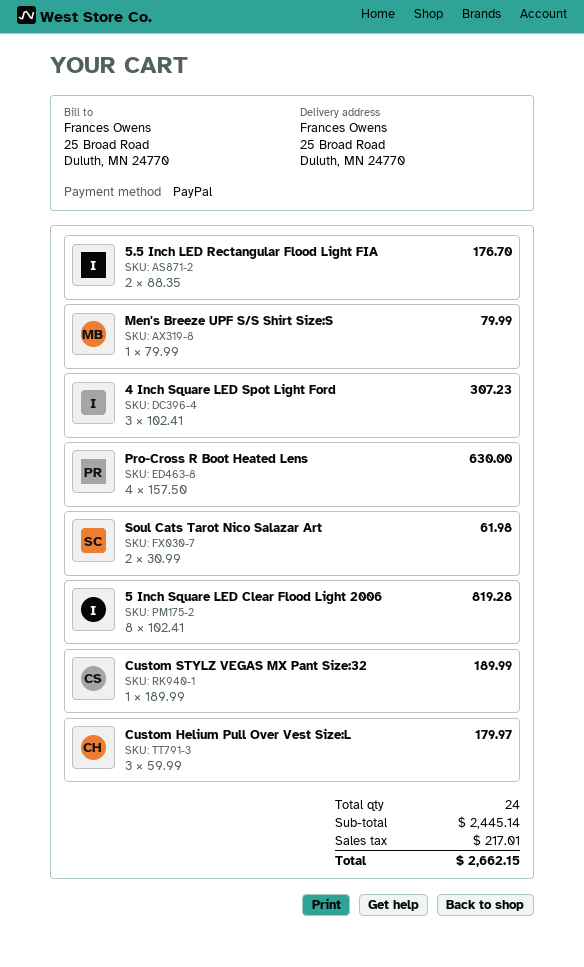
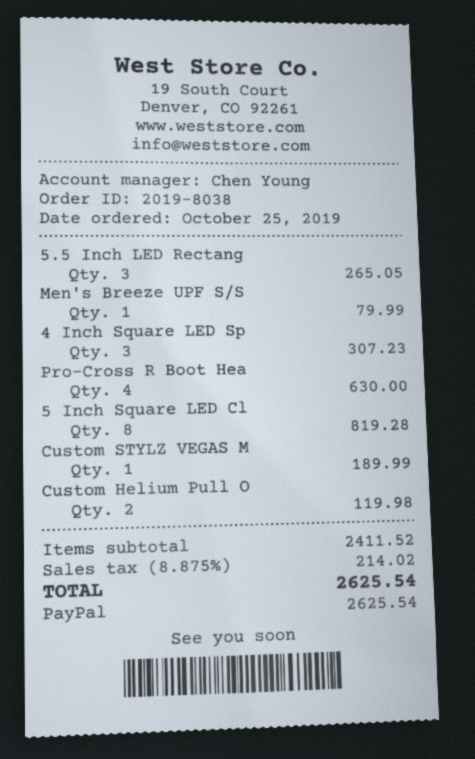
5.5 Inch LED Rectangular Flood Light FIA: 2 for 176.70 -> 3 for 265.05
Soul Cats Tarot Nico Salazar Art: 2 for 61.98 -> none
Custom Helium Pull Over Vest Size:L: 3 for 179.97 -> 2 for 119.98
subtotal: 2445.14 -> 2411.52
tax: 217.01 -> 214.02
total: 2662.15 -> 2625.54

